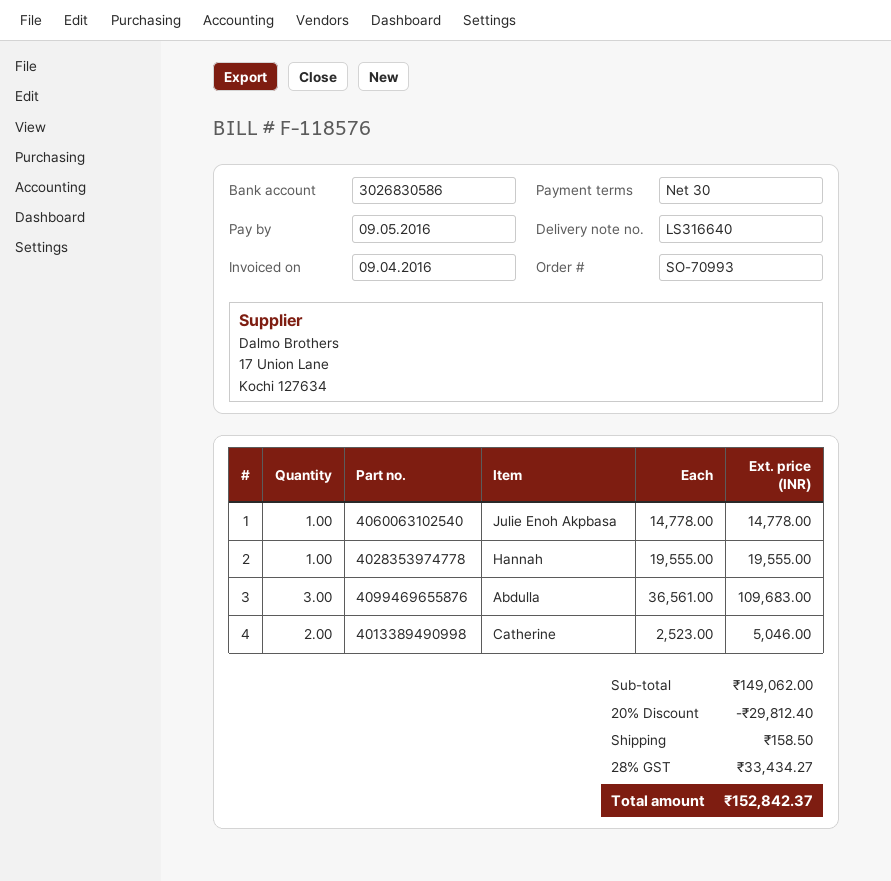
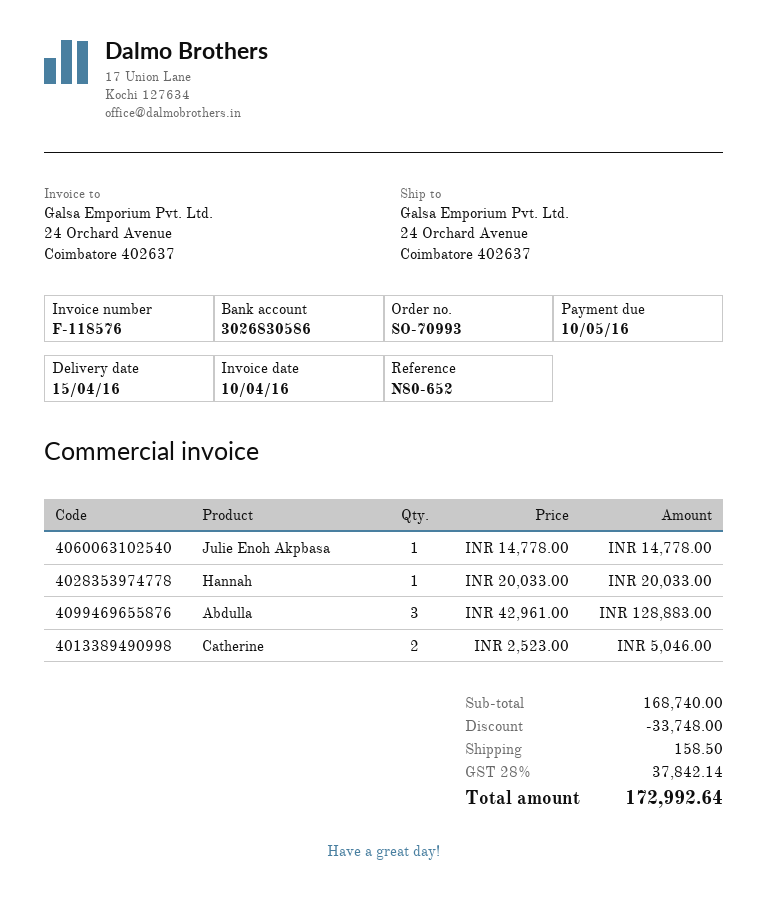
invoice date: 2016-04-09 -> 2016-04-10
due date: 2016-05-09 -> 2016-05-10
Hannah: 1 x 19555.00 = 19555.00 -> 1 x 20033.00 = 20033.00
Abdulla: 3 x 36561.00 = 109683.00 -> 3 x 42961.00 = 128883.00
subtotal: 149062.00 -> 168740.00
discount: 29812.40 -> 33748.00
tax: 28% = 33434.27 -> 28% = 37842.14
total: 152842.37 -> 172992.64

